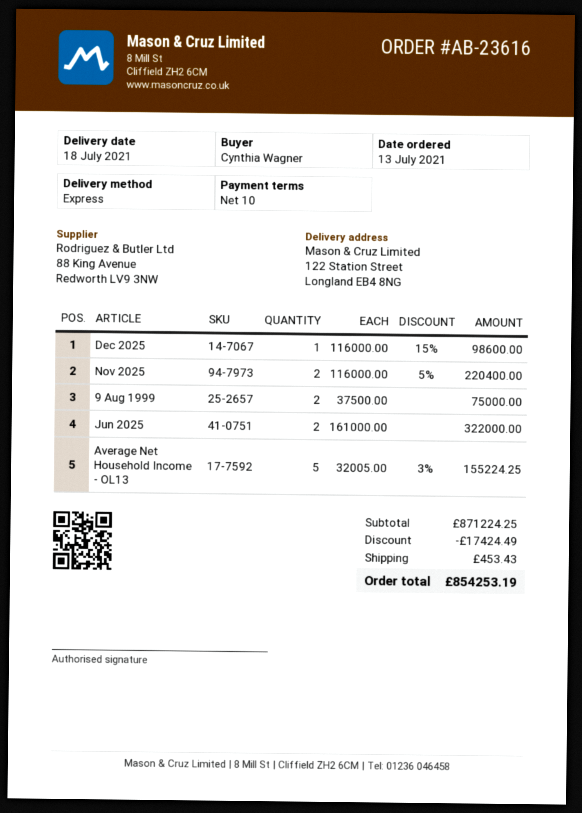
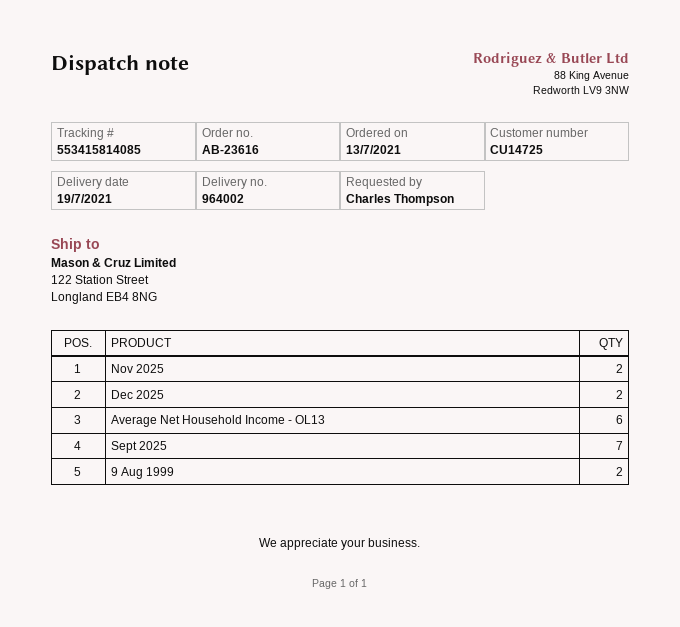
delivery date: 2021-07-18 -> 2021-07-19
ordered by: Cynthia Wagner -> Charles Thompson
Dec 2025: 1 -> 2
Jun 2025: 2 -> none
Average Net Household Income - OL13: 5 -> 6
Sept 2025: none -> 7

